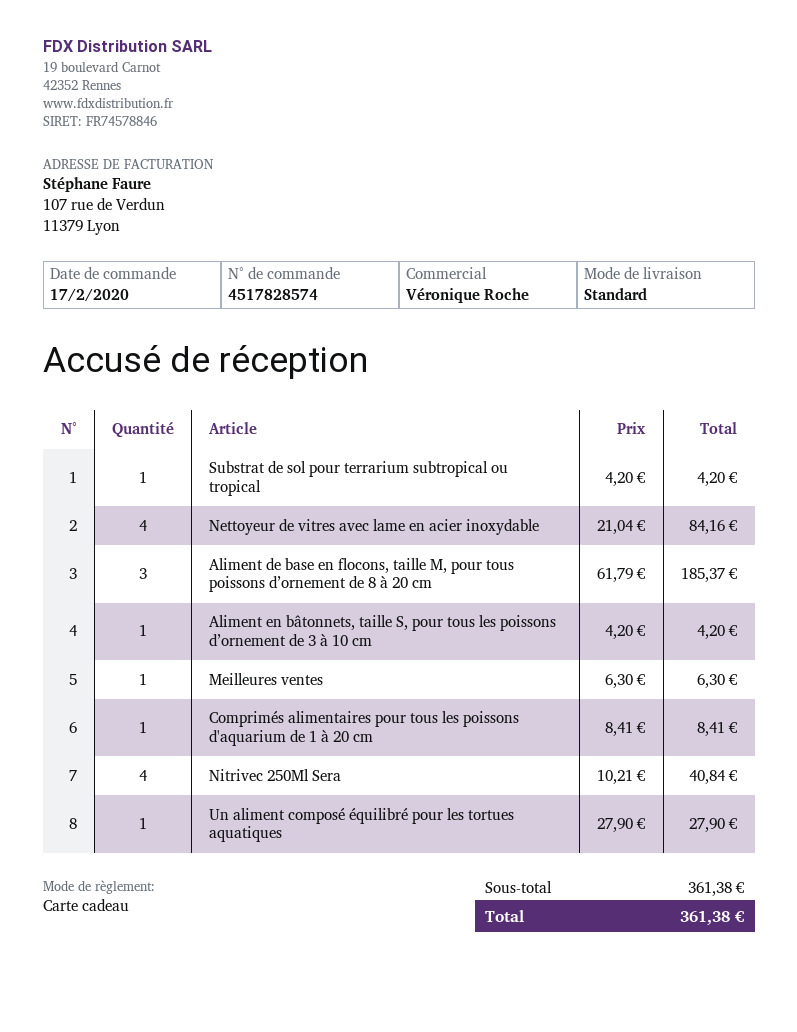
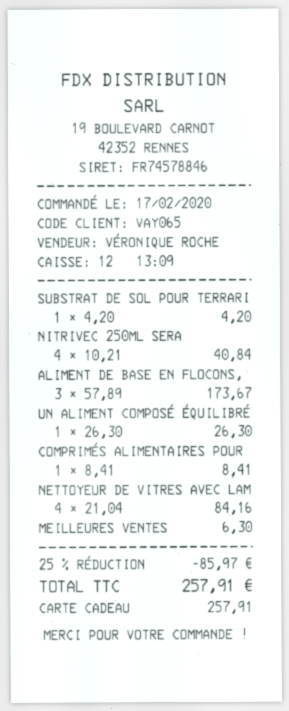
Aliment de base en flocons, taille M, pour tous poissons d’ornement de 8 à 20 cm: 3 x 61.79 = 185.37 -> 3 x 57.89 = 173.67
Aliment en bâtonnets, taille S, pour tous les poissons d’ornement de 3 à 10 cm: 1 x 4.20 = 4.20 -> none
Un aliment composé équilibré pour les tortues aquatiques: 1 x 27.90 = 27.90 -> 1 x 26.30 = 26.30
discount: none -> 25% = 85.97
total: 361.38 -> 257.91

